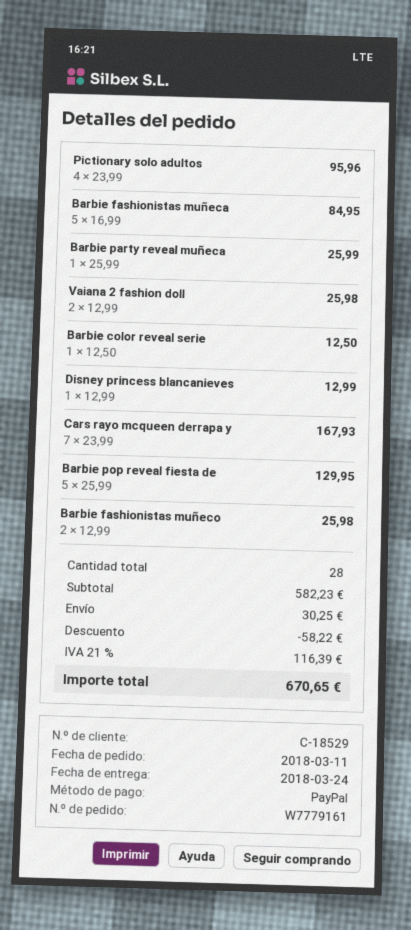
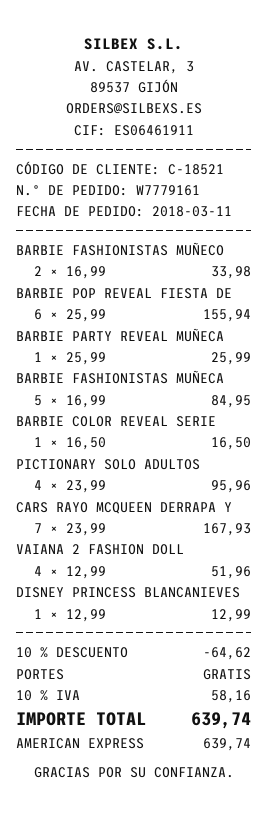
customer number: C-18529 -> C-18521
payment method: PayPal -> American Express
Vaiana 2 fashion doll: 2 x 12.99 = 25.98 -> 4 x 12.99 = 51.96
Barbie color reveal serie: 1 x 12.50 = 12.50 -> 1 x 16.50 = 16.50
Barbie pop reveal fiesta de: 5 x 25.99 = 129.95 -> 6 x 25.99 = 155.94
Barbie fashionistas muñeco: 2 x 12.99 = 25.98 -> 2 x 16.99 = 33.98
discount: 58.22 -> 64.62
shipping: 30.25 -> 0.00
tax: 21% = 116.39 -> 10% = 58.16
total: 670.65 -> 639.74

